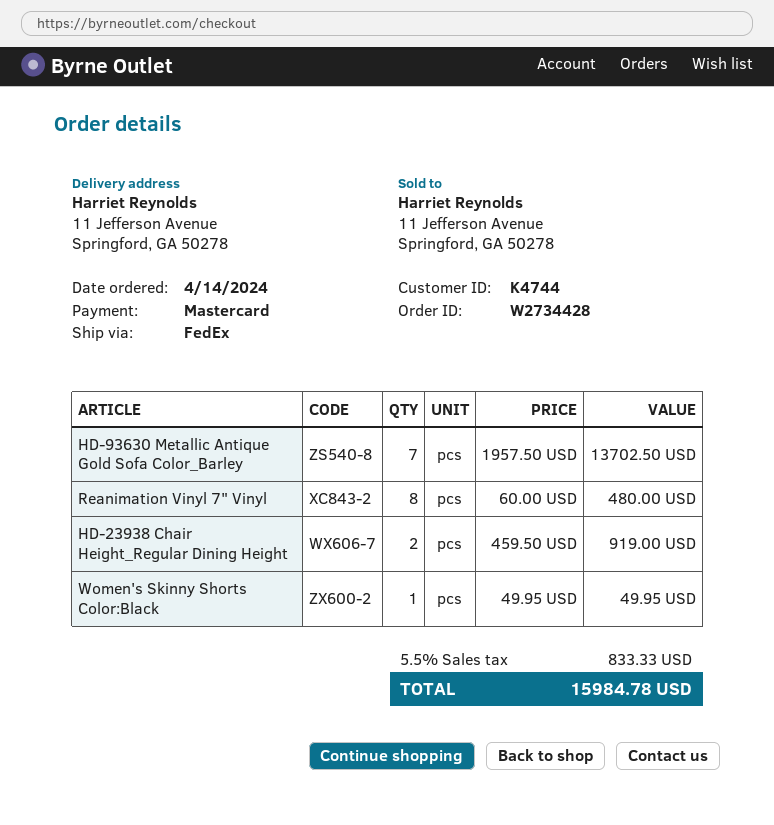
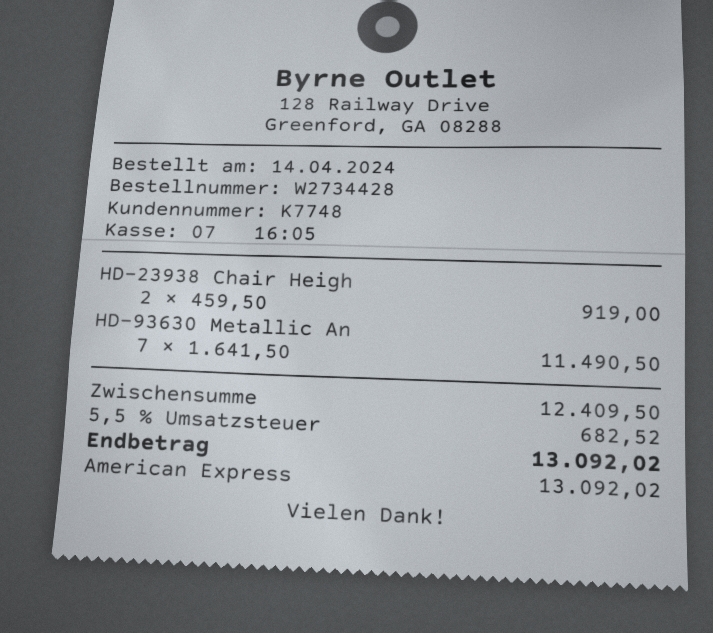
customer number: K4744 -> K7748
payment method: Mastercard -> American Express
HD-93630 Metallic Antique Gold Sofa Color_Barley: 7 x 1957.50 = 13702.50 -> 7 x 1641.50 = 11490.50
Reanimation Vinyl 7" Vinyl: 8 x 60.00 = 480.00 -> none
Women's Skinny Shorts Color:Black: 1 x 49.95 = 49.95 -> none
tax: 5.5% = 833.33 -> 5.5% = 682.52
total: 15984.78 -> 13092.02

